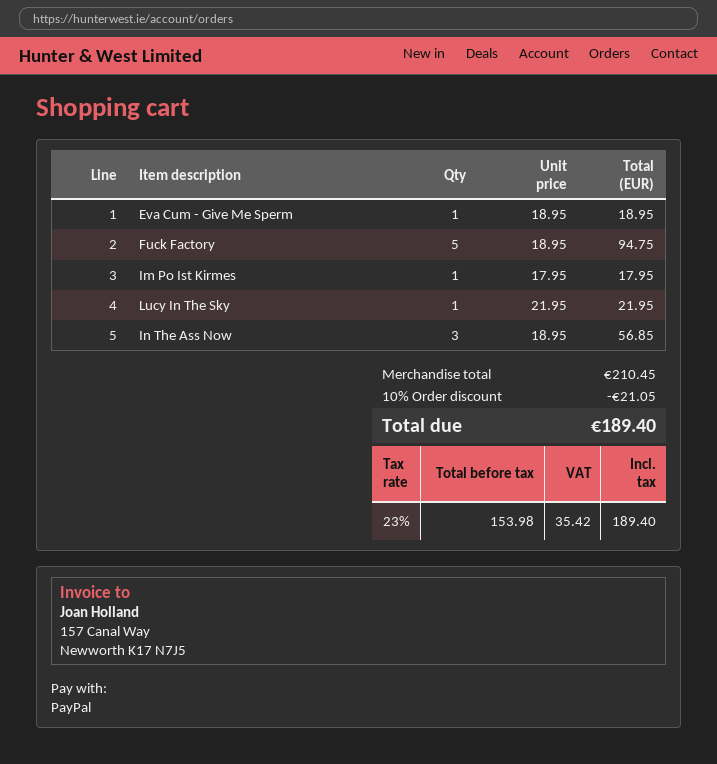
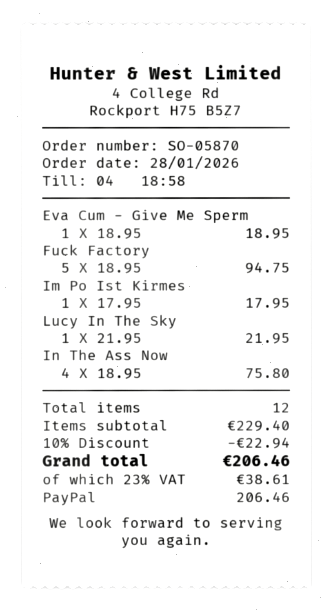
In The Ass Now: 3 x 18.95 = 56.85 -> 4 x 18.95 = 75.80
subtotal: 210.45 -> 229.40
discount: 10% = 21.05 -> 10% = 22.94
tax: 23% = 35.42 -> 23% = 38.61
total: 189.40 -> 206.46

